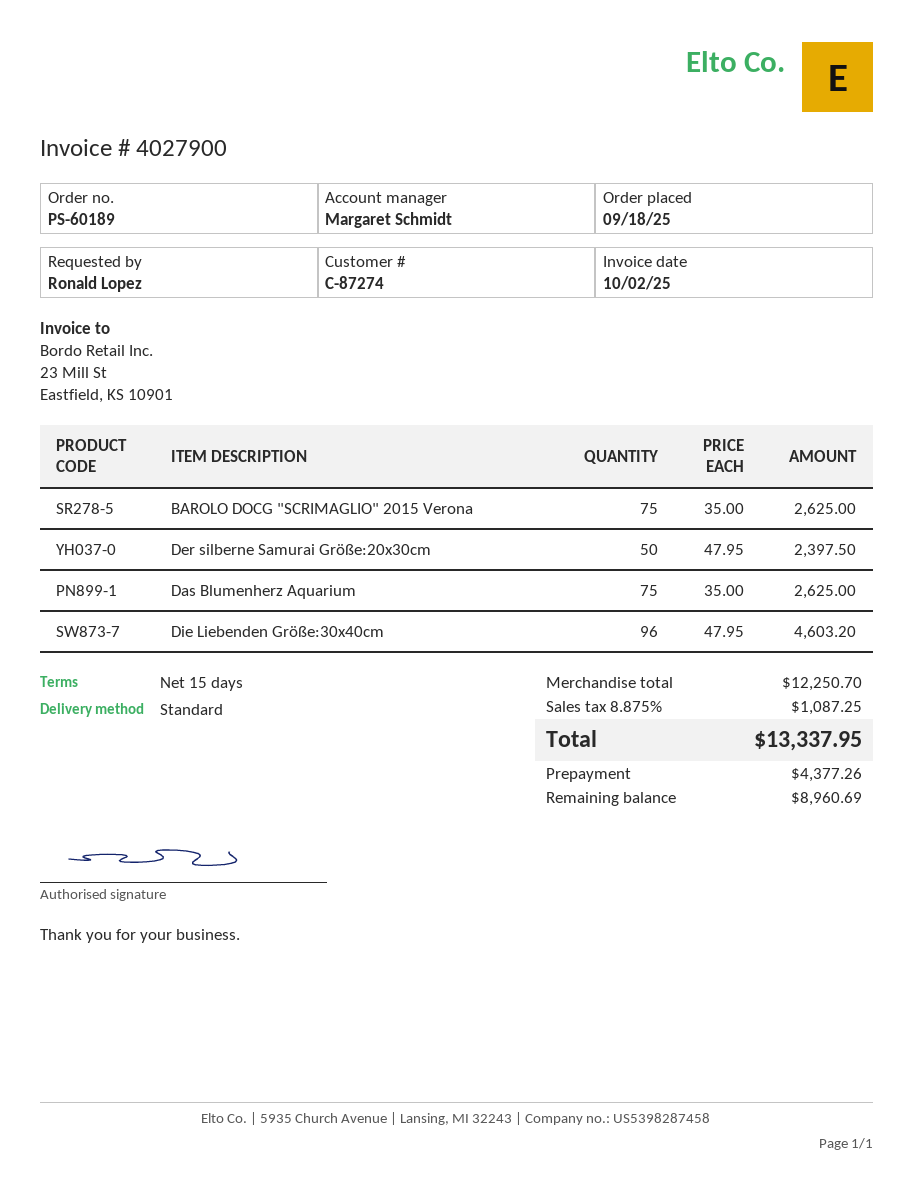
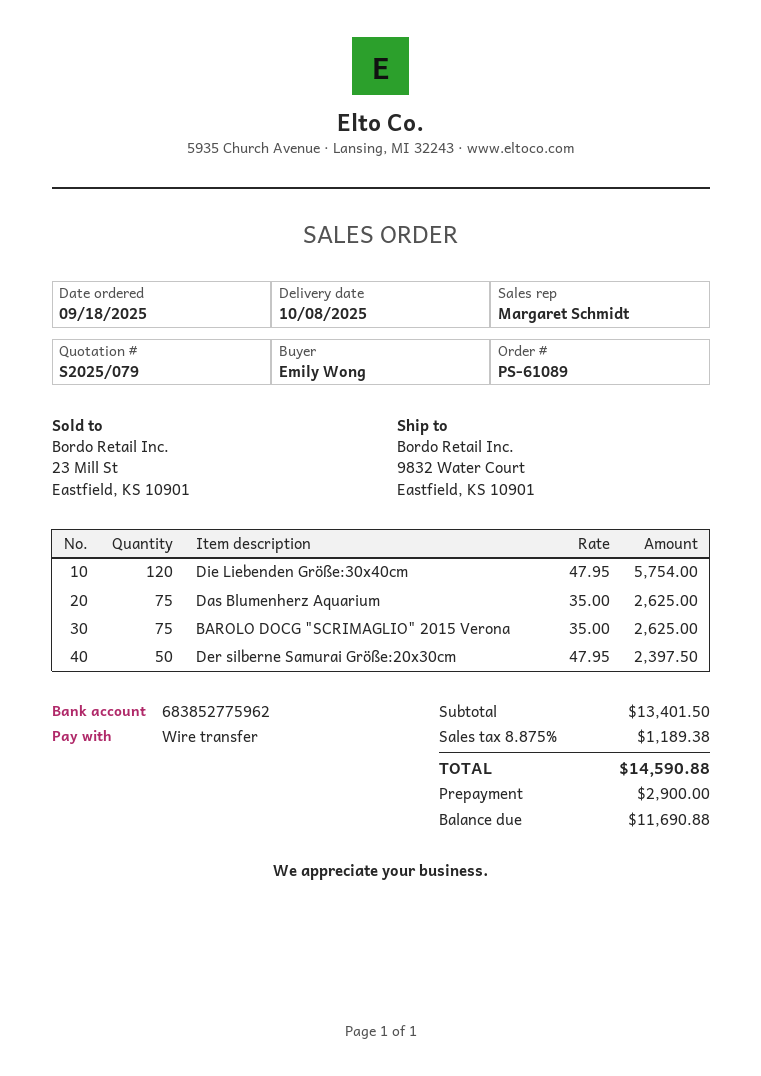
order number: PS-60189 -> PS-61089
ordered by: Ronald Lopez -> Emily Wong
Die Liebenden Größe:30x40cm: 96 x 47.95 = 4603.20 -> 120 x 47.95 = 5754.00
subtotal: 12250.70 -> 13401.50
tax: 8.875% = 1087.25 -> 8.875% = 1189.38
total: 13337.95 -> 14590.88
deposit: 4377.26 -> 2900.00
balance: 8960.69 -> 11690.88

